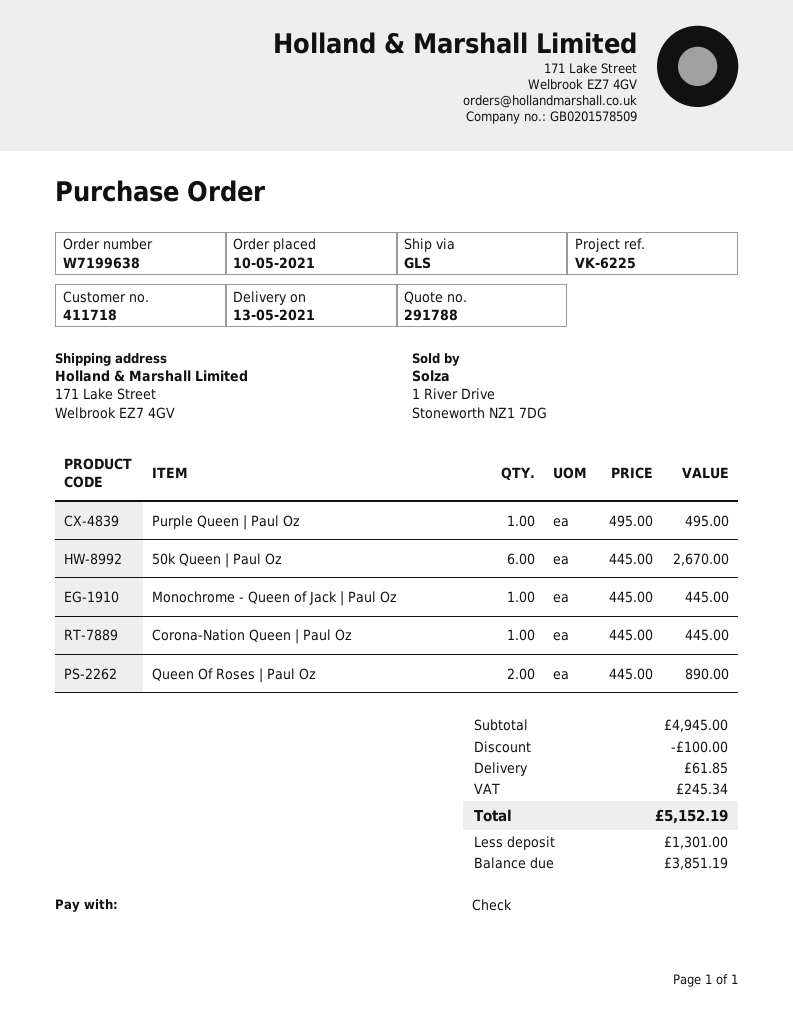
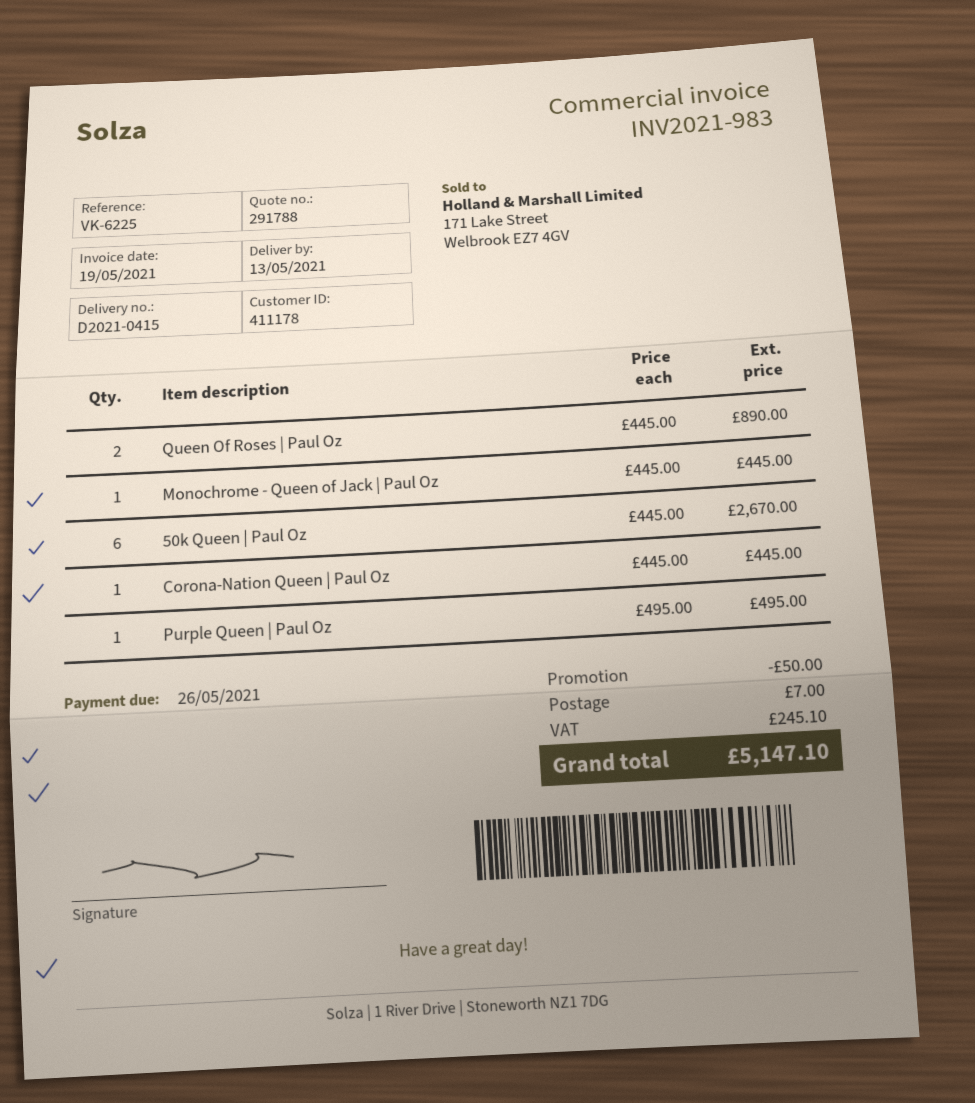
customer number: 411718 -> 411178
discount: 100.00 -> 50.00
shipping: 61.85 -> 7.00
tax: 245.34 -> 245.10
total: 5152.19 -> 5147.10

